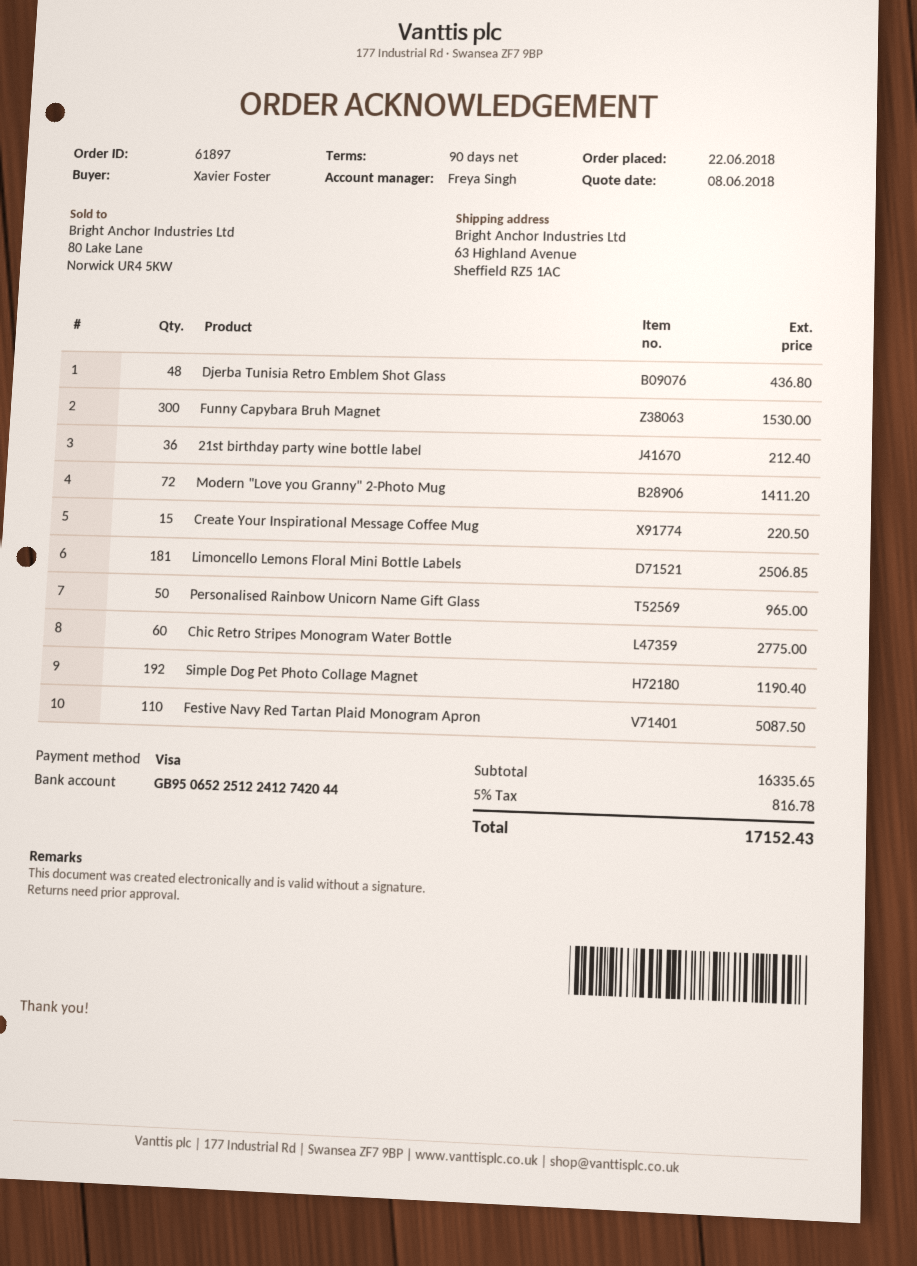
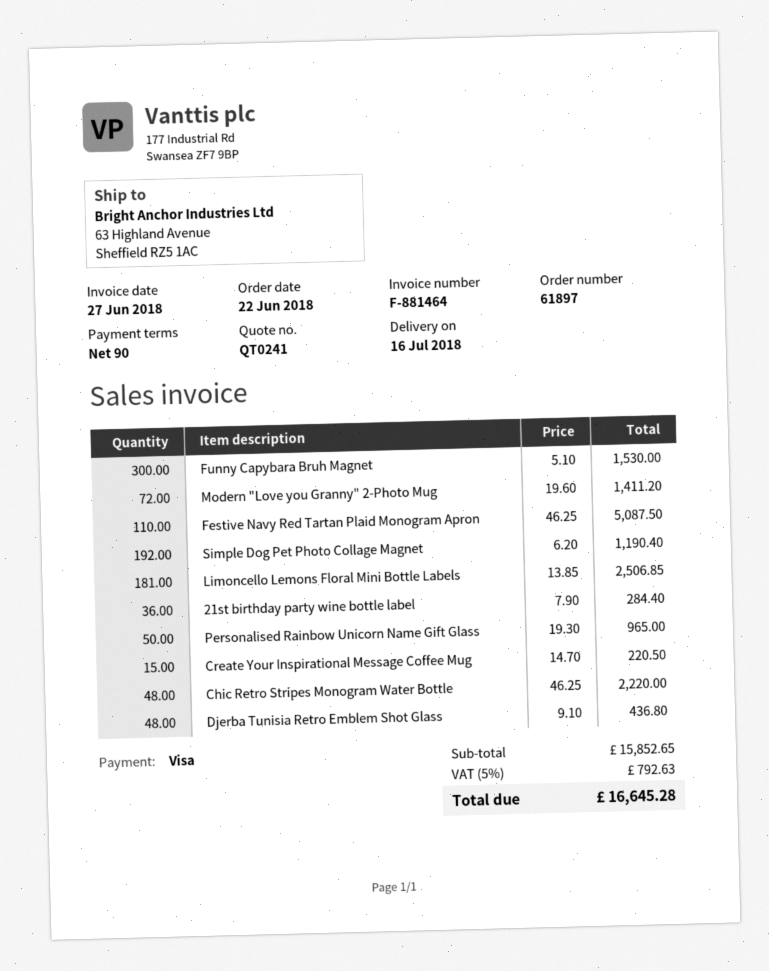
21st birthday party wine bottle label: 36 for 212.40 -> 36 for 284.40
Chic Retro Stripes Monogram Water Bottle: 60 for 2775.00 -> 48 for 2220.00
subtotal: 16335.65 -> 15852.65
tax: 5% = 816.78 -> 5% = 792.63
total: 17152.43 -> 16645.28

